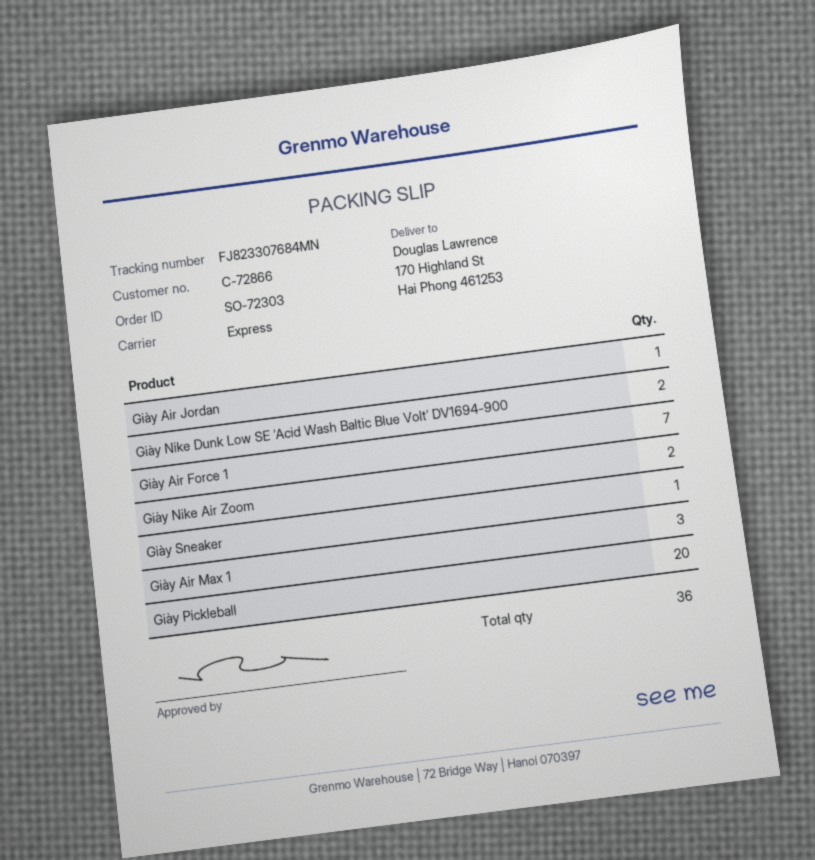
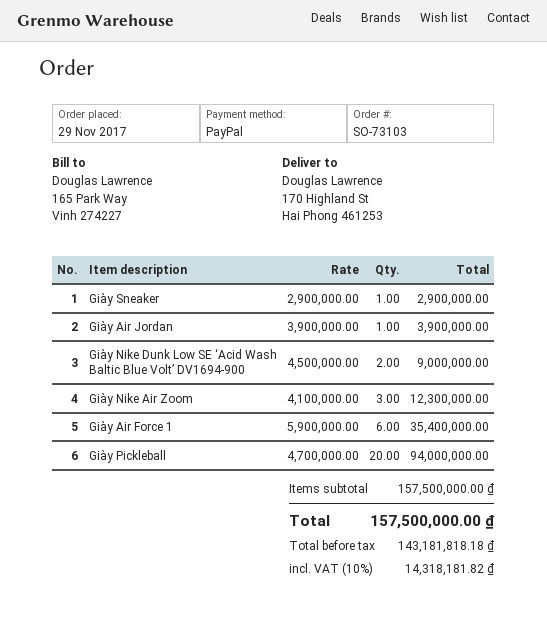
order number: SO-72303 -> SO-73103
Giày Air Force 1: 7 -> 6
Giày Nike Air Zoom: 2 -> 3
Giày Air Max 1: 3 -> none

